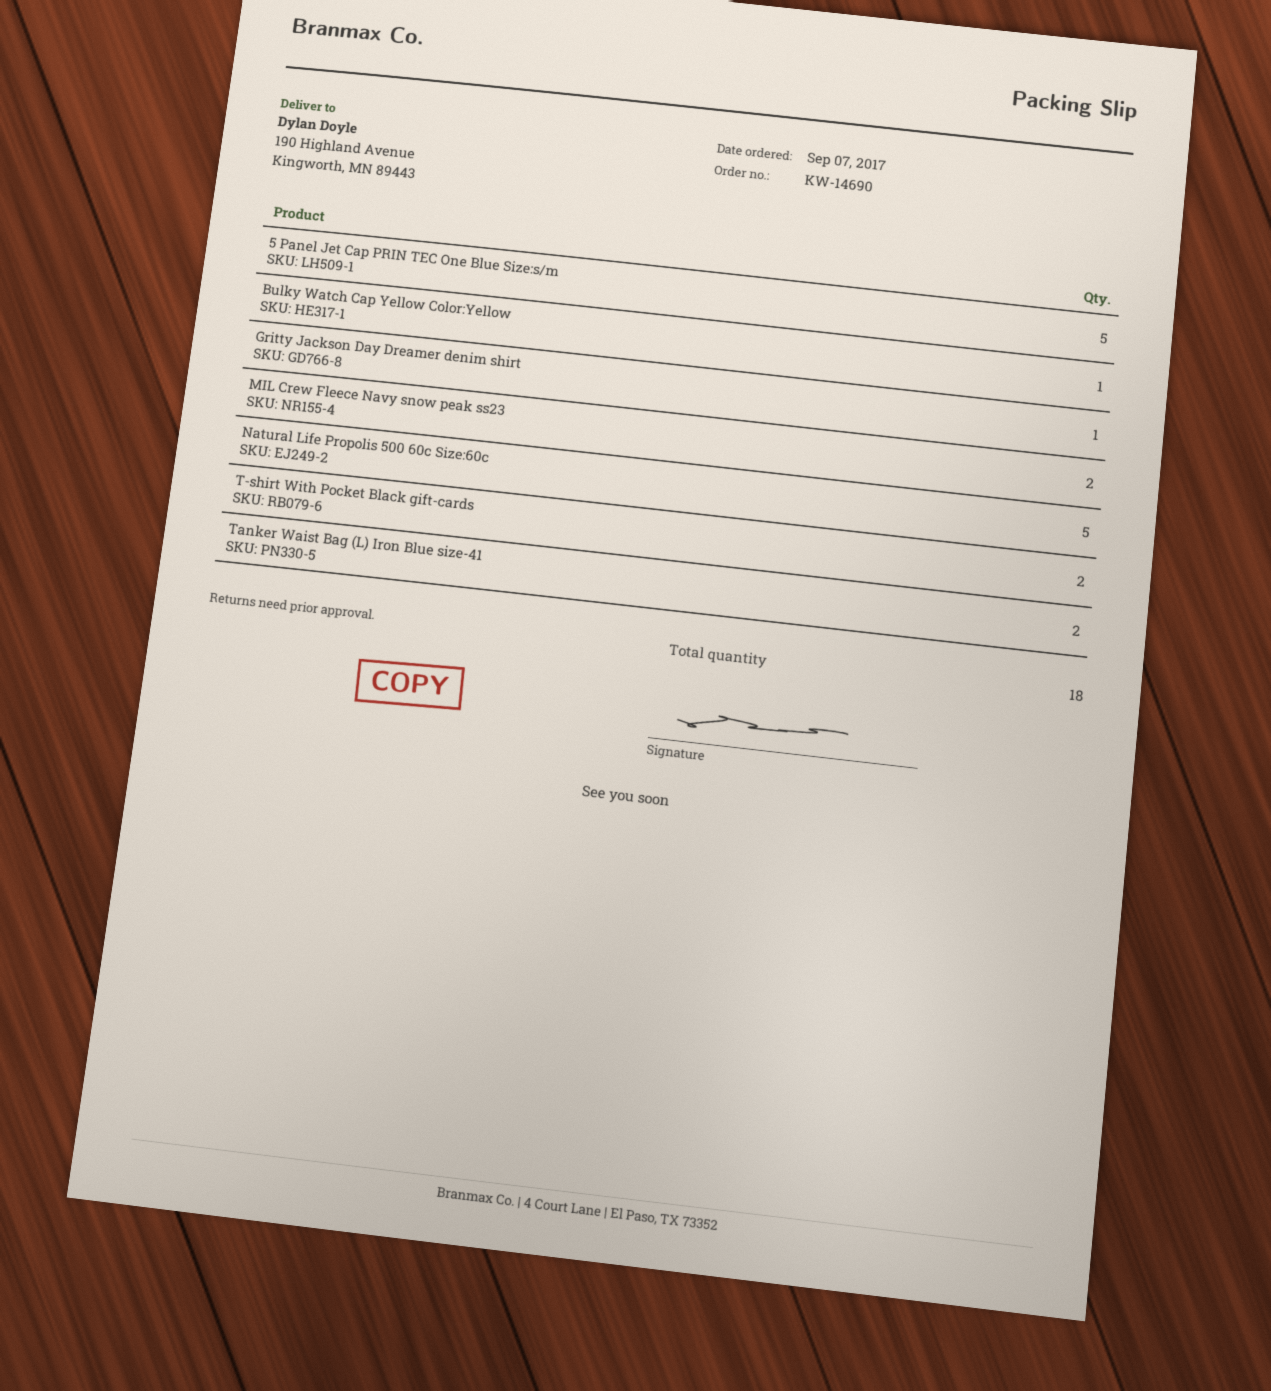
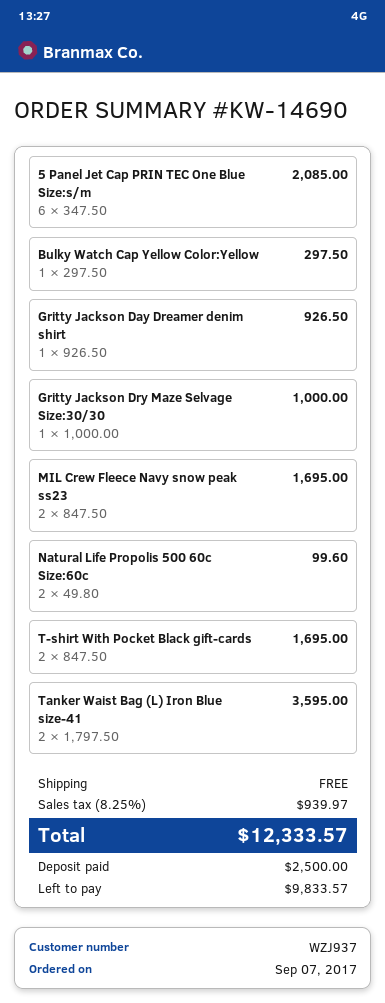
5 Panel Jet Cap PRIN TEC One Blue Size:s/m: 5 -> 6
Natural Life Propolis 500 60c Size:60c: 5 -> 2
Gritty Jackson Dry Maze Selvage Size:30/30: none -> 1

